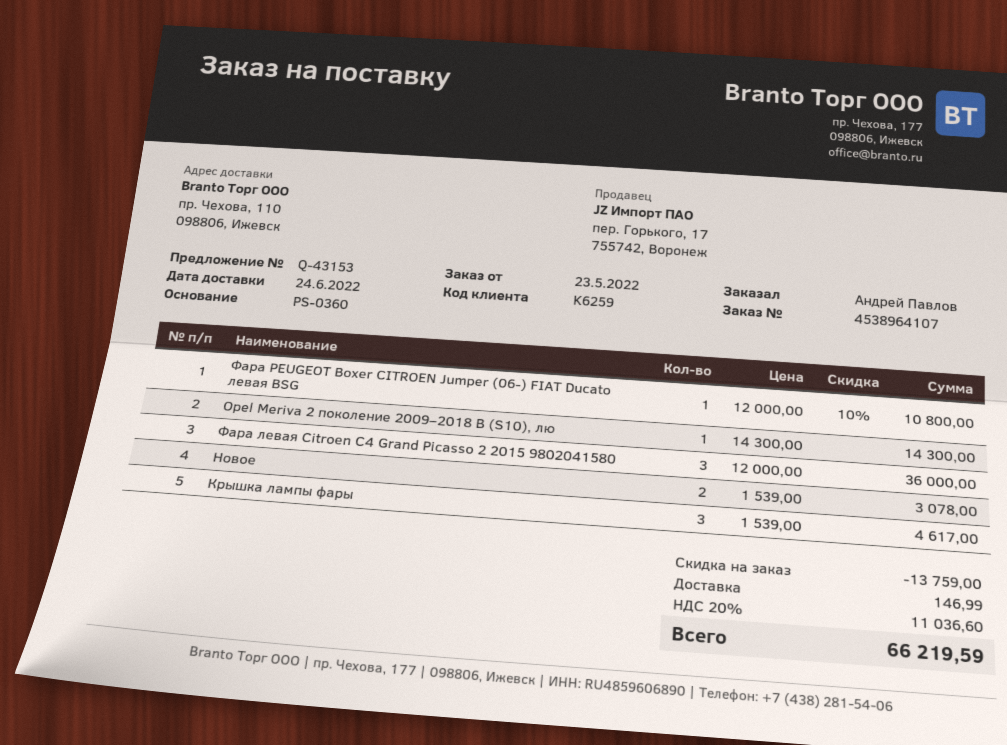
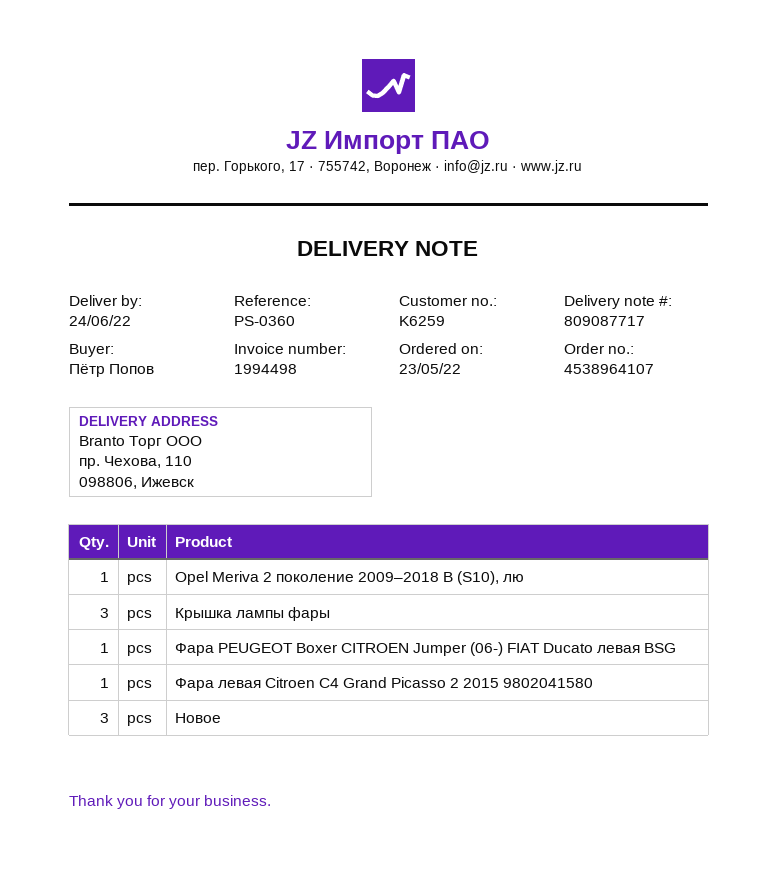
ordered by: Андрей Павлов -> Пётр Попов
Фара левая Citroen C4 Grand Picasso 2 2015 9802041580: 3 -> 1
Новое: 2 -> 3

